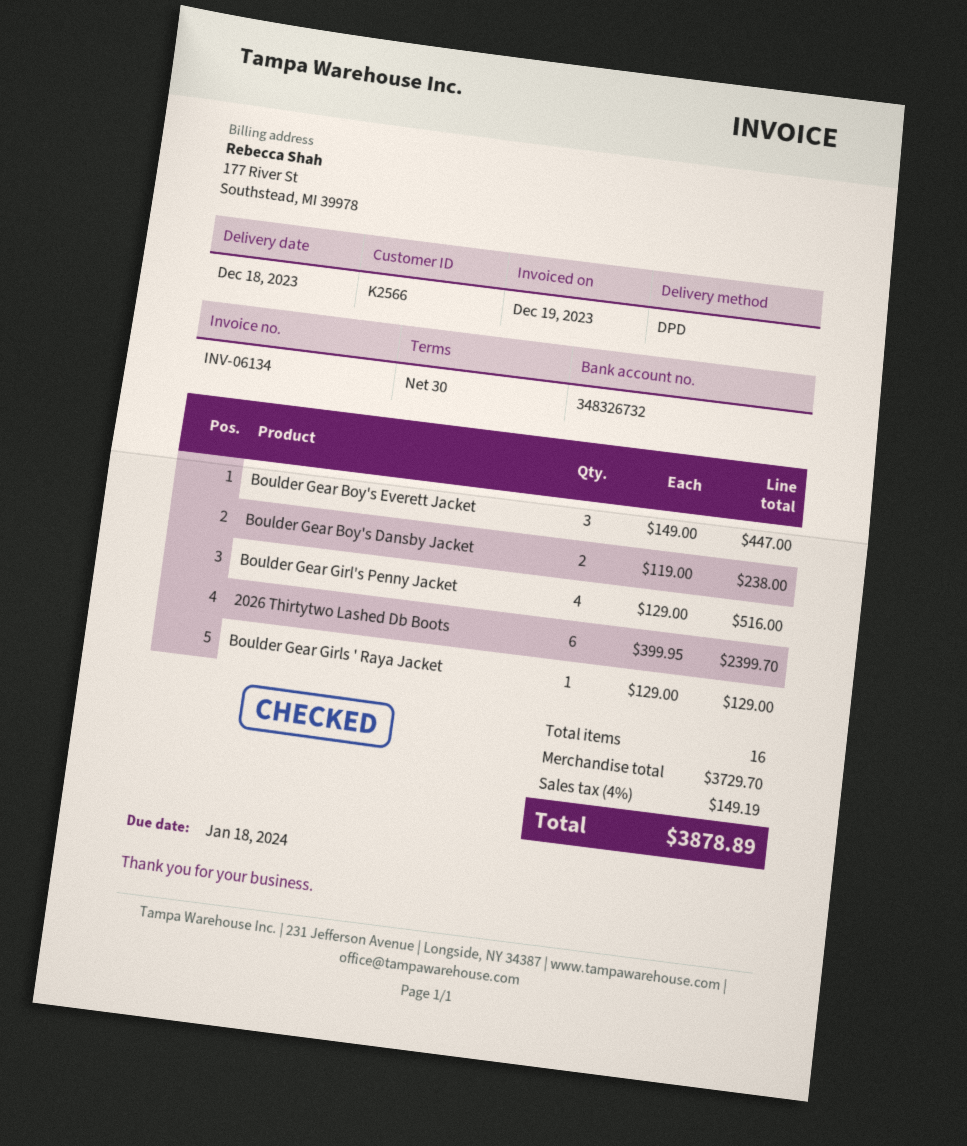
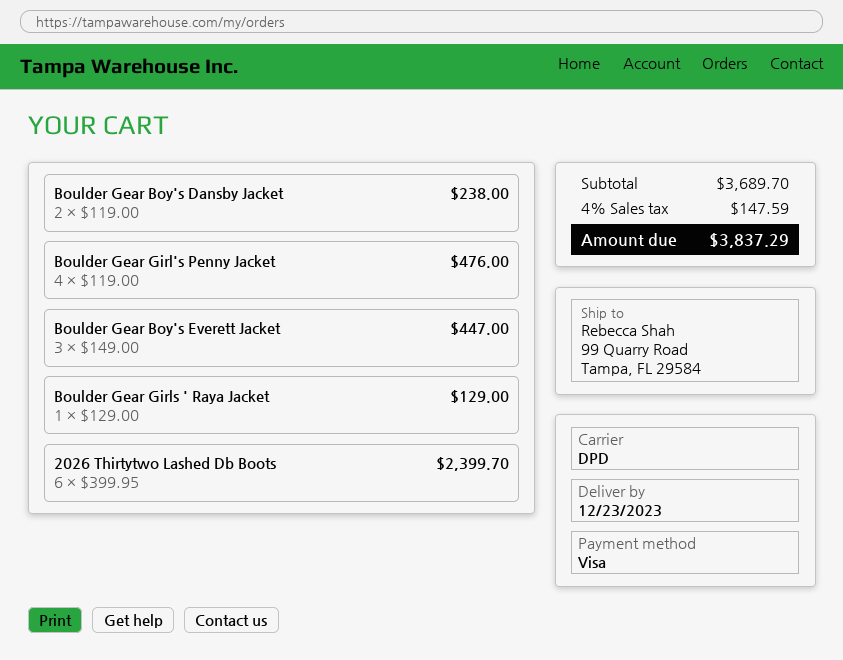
delivery date: 2023-12-18 -> 2023-12-23
Boulder Gear Girl's Penny Jacket: 4 x 129.00 = 516.00 -> 4 x 119.00 = 476.00
subtotal: 3729.70 -> 3689.70
tax: 4% = 149.19 -> 4% = 147.59
total: 3878.89 -> 3837.29

